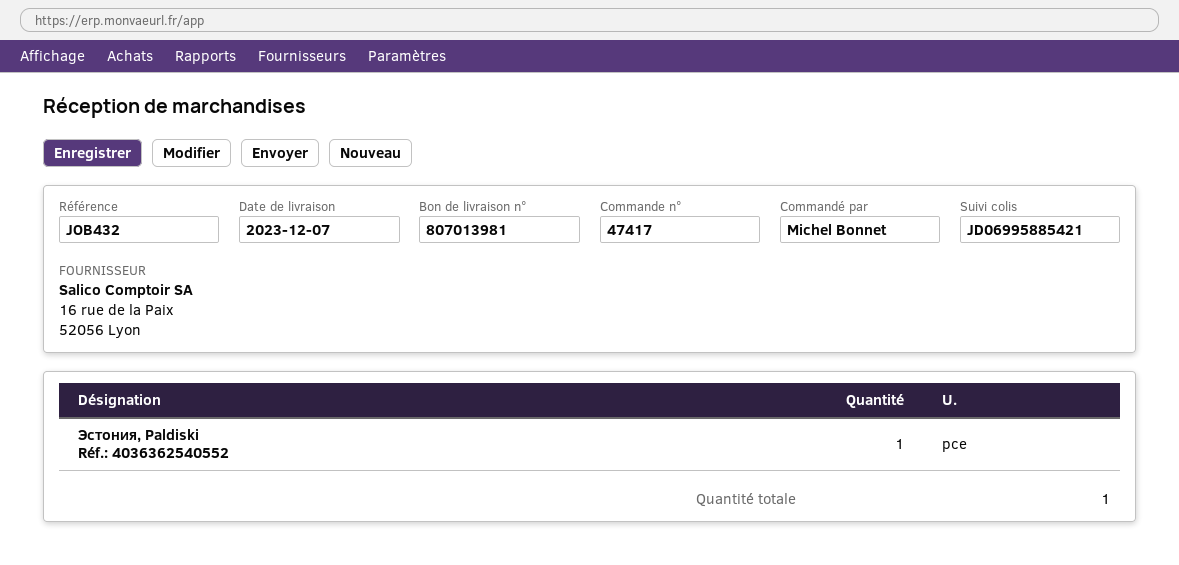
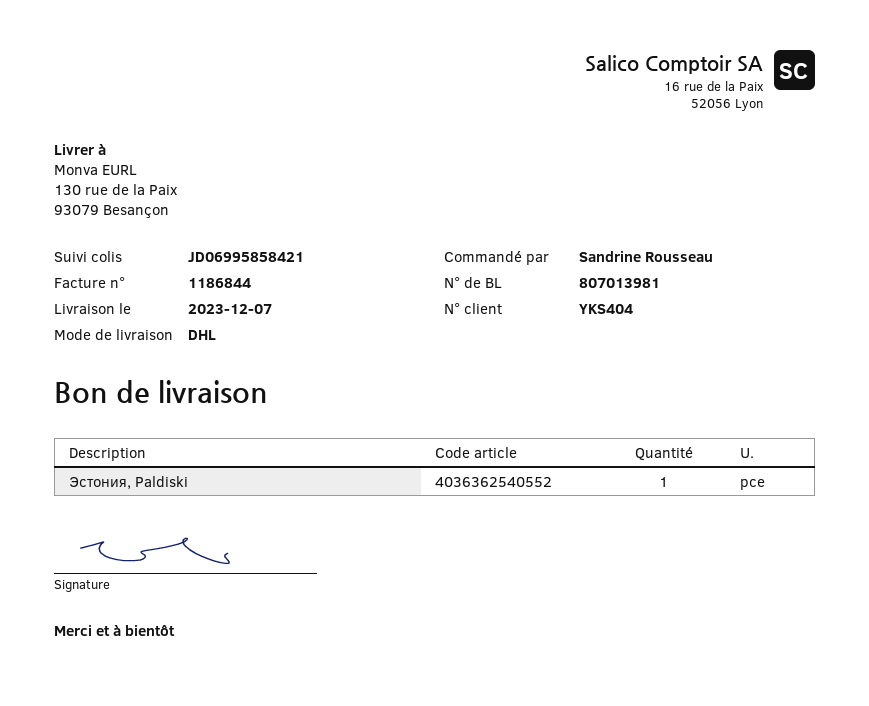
ordered by: Michel Bonnet -> Sandrine Rousseau
tracking number: JD06995885421 -> JD06995858421

